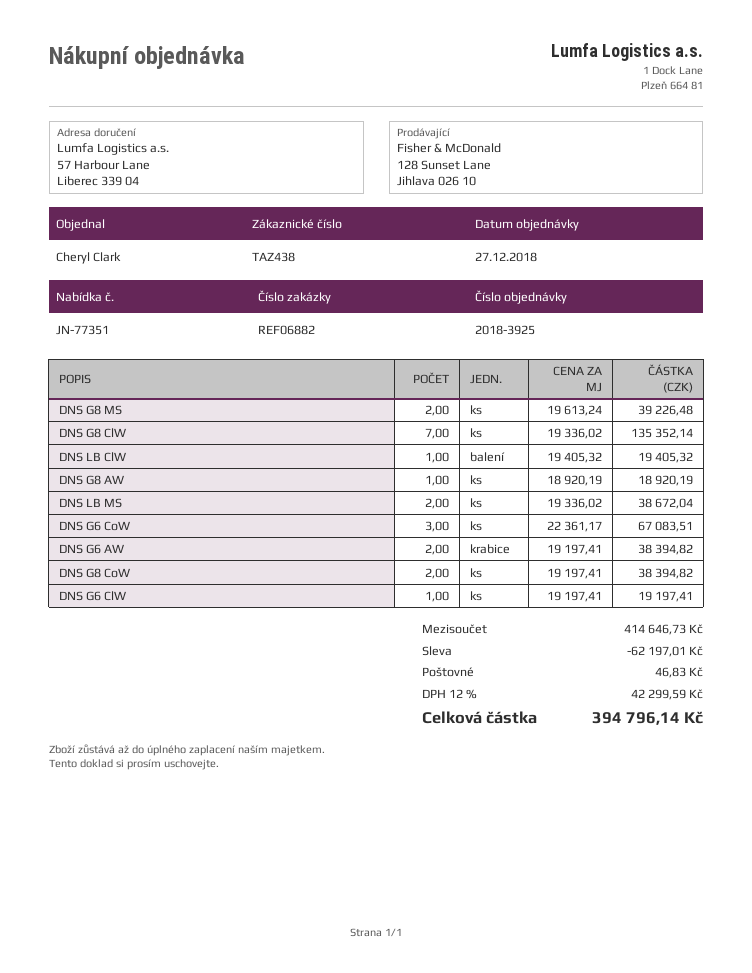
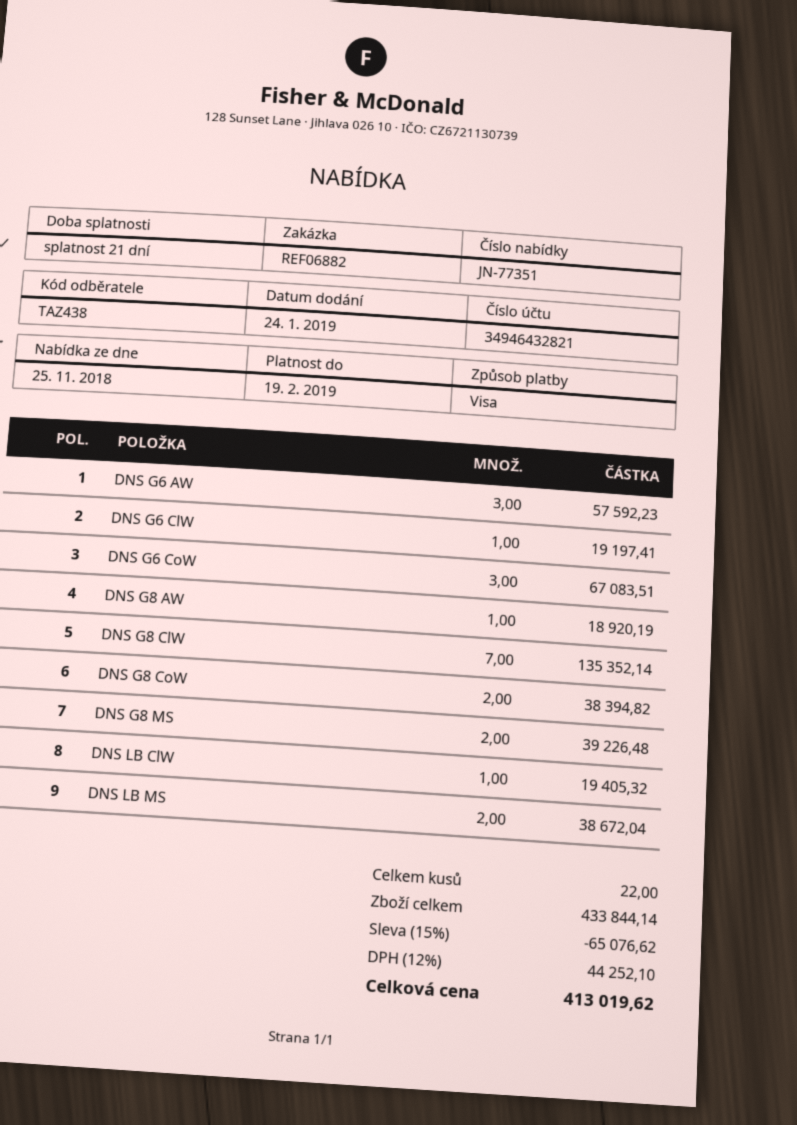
DNS G6 AW: 2 for 38394.82 -> 3 for 57592.23
subtotal: 414646.73 -> 433844.14
discount: 62197.01 -> 65076.62
shipping: 46.83 -> none
tax: 12% = 42299.59 -> 12% = 44252.10
total: 394796.14 -> 413019.62

